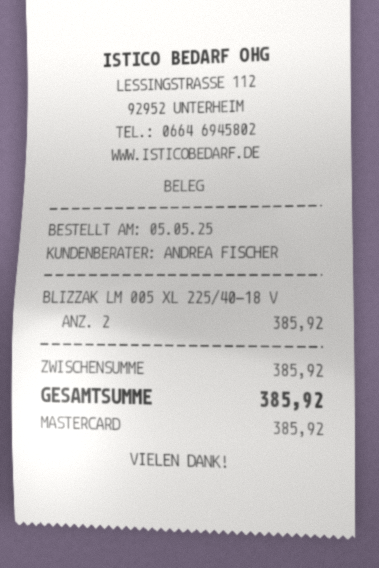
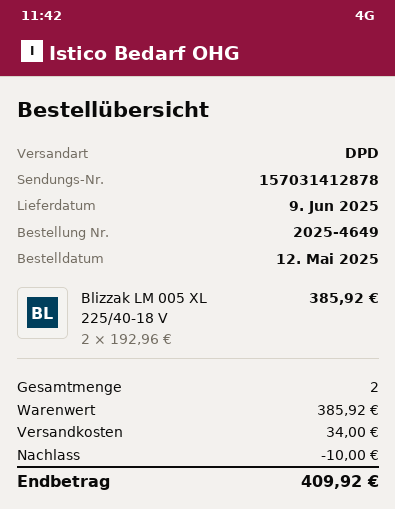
order date: 2025-05-05 -> 2025-05-12
discount: none -> 10.00
shipping: none -> 34.00
total: 385.92 -> 409.92

